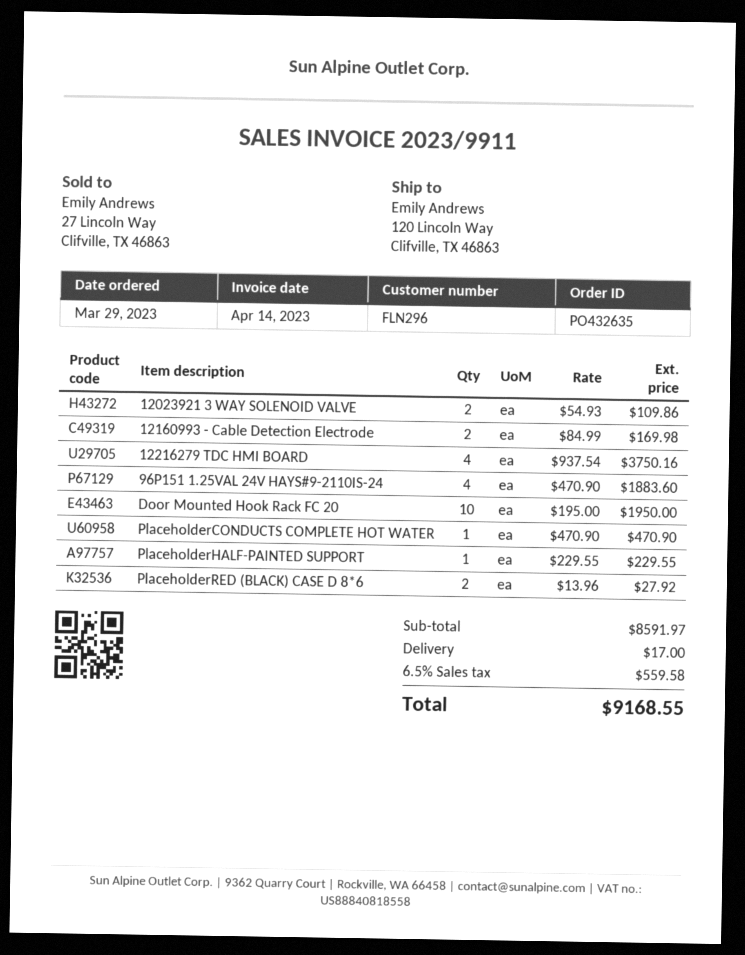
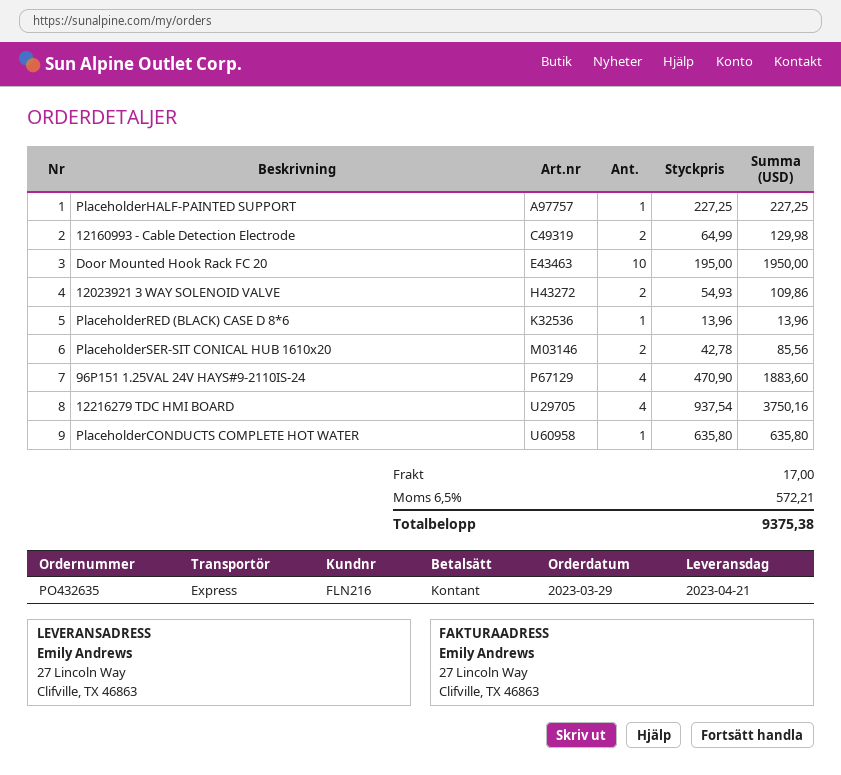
customer number: FLN296 -> FLN216
ship to: 120 Lincoln Way, Clifville, TX 46863 -> 27 Lincoln Way, Clifville, TX 46863
12160993 - Cable Detection Electrode: 2 x 84.99 = 169.98 -> 2 x 64.99 = 129.98
PlaceholderCONDUCTS COMPLETE HOT WATER: 1 x 470.90 = 470.90 -> 1 x 635.80 = 635.80
PlaceholderHALF-PAINTED SUPPORT: 1 x 229.55 = 229.55 -> 1 x 227.25 = 227.25
PlaceholderRED (BLACK) CASE D 8*6: 2 x 13.96 = 27.92 -> 1 x 13.96 = 13.96
PlaceholderSER-SIT CONICAL HUB 1610x20: none -> 2 x 42.78 = 85.56
tax: 6.5% = 559.58 -> 6.5% = 572.21
total: 9168.55 -> 9375.38

